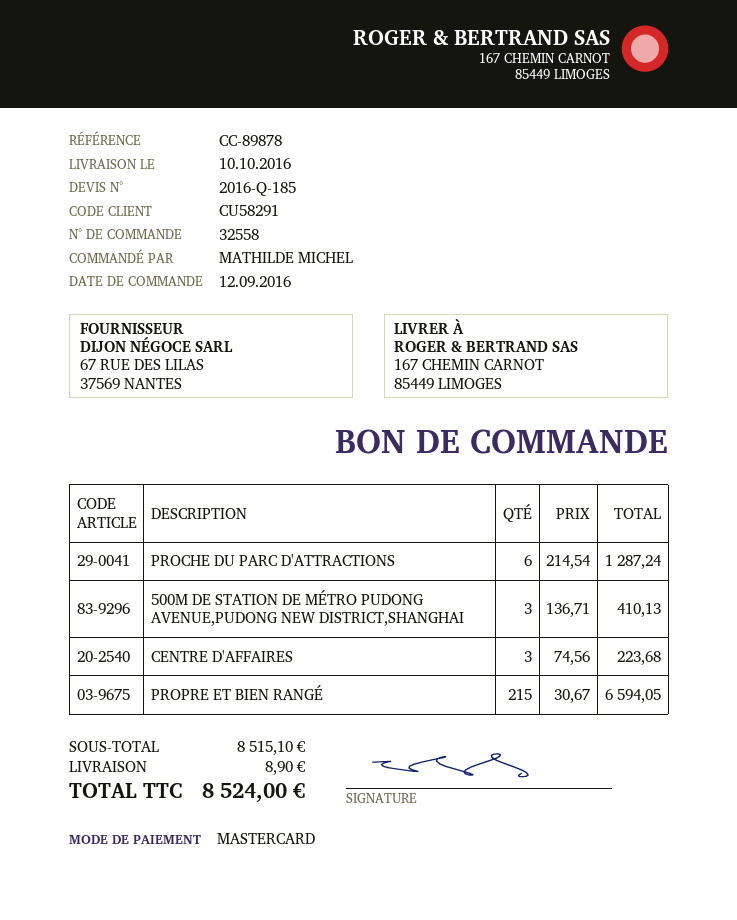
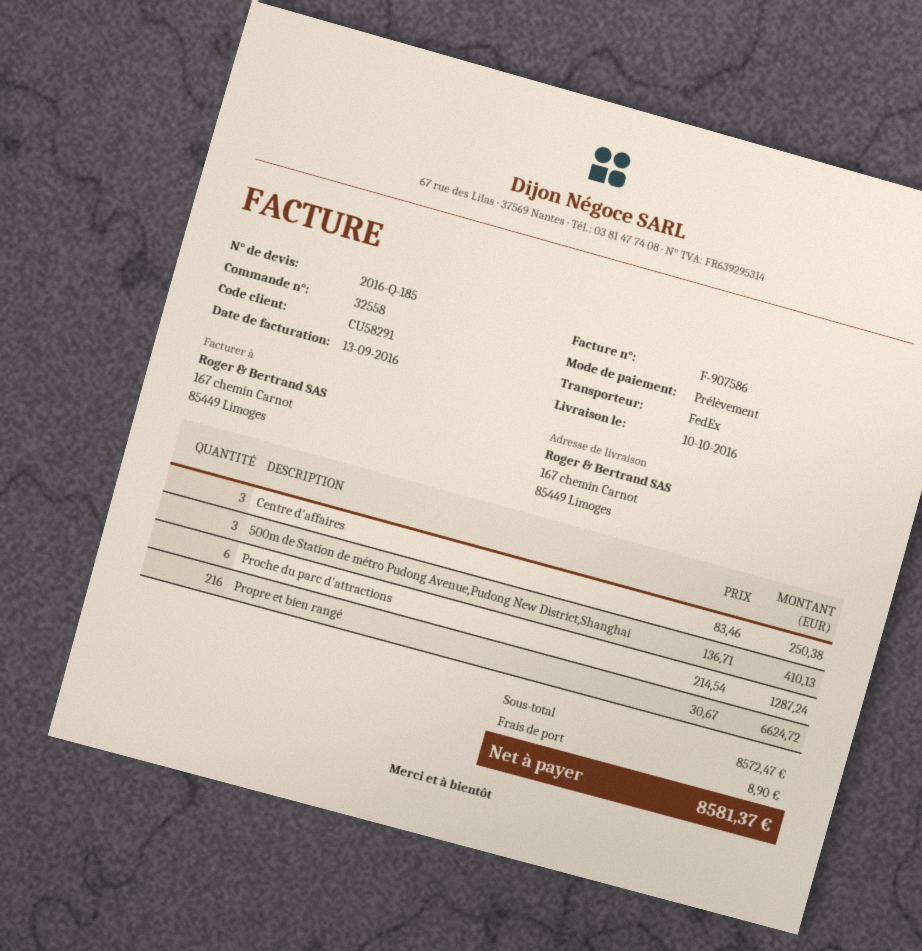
payment method: Mastercard -> direct debit
CENTRE D'AFFAIRES: 3 x 74.56 = 223.68 -> 3 x 83.46 = 250.38
PROPRE ET BIEN RANGÉ: 215 x 30.67 = 6594.05 -> 216 x 30.67 = 6624.72
subtotal: 8515.10 -> 8572.47
total: 8524.00 -> 8581.37

